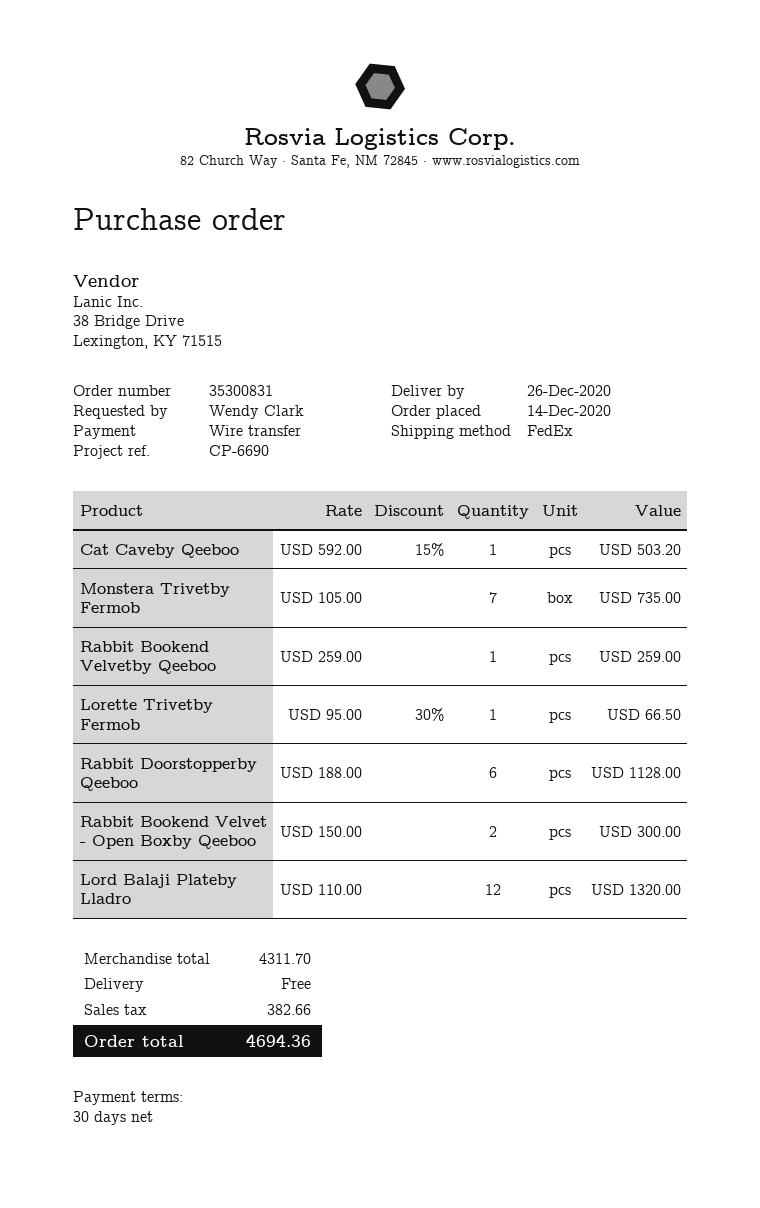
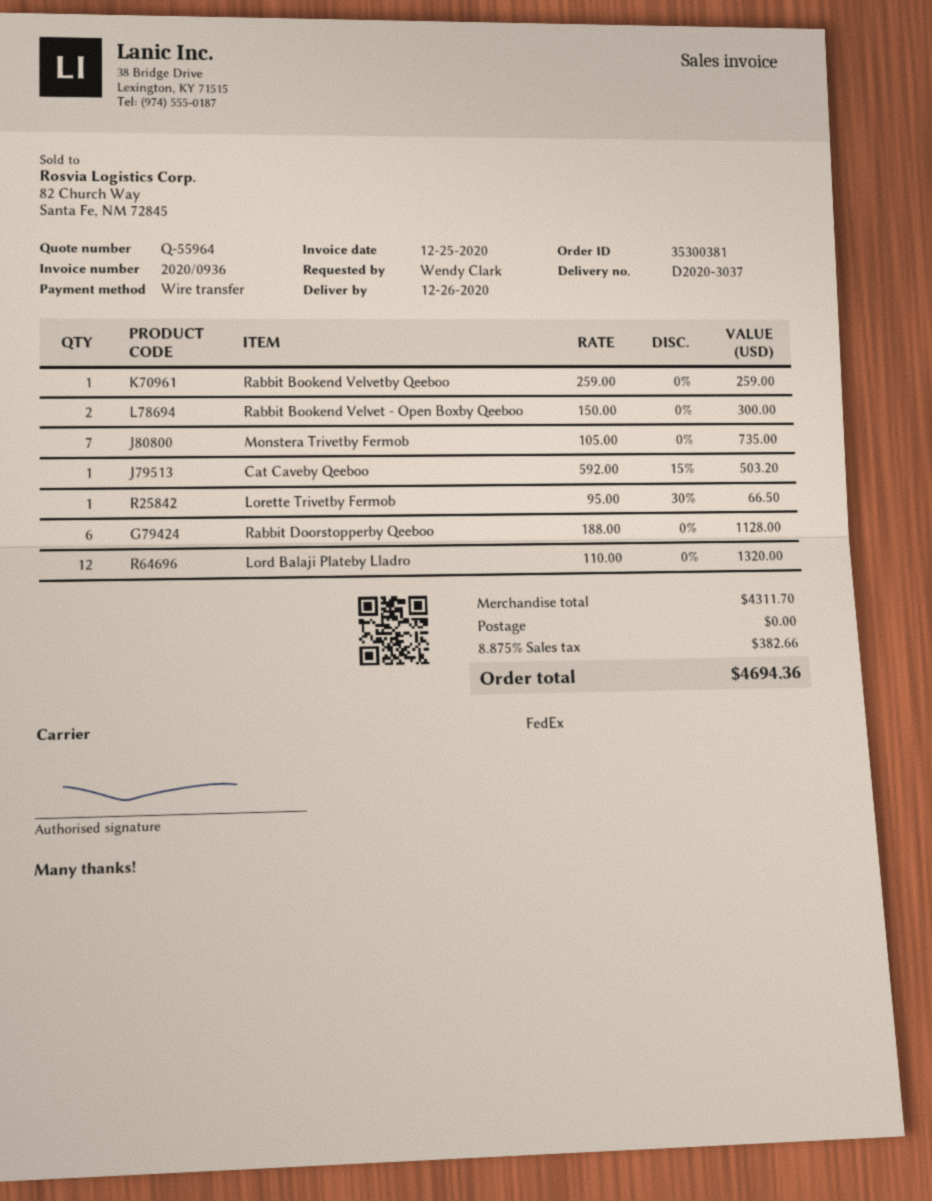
order number: 35300831 -> 35300381

